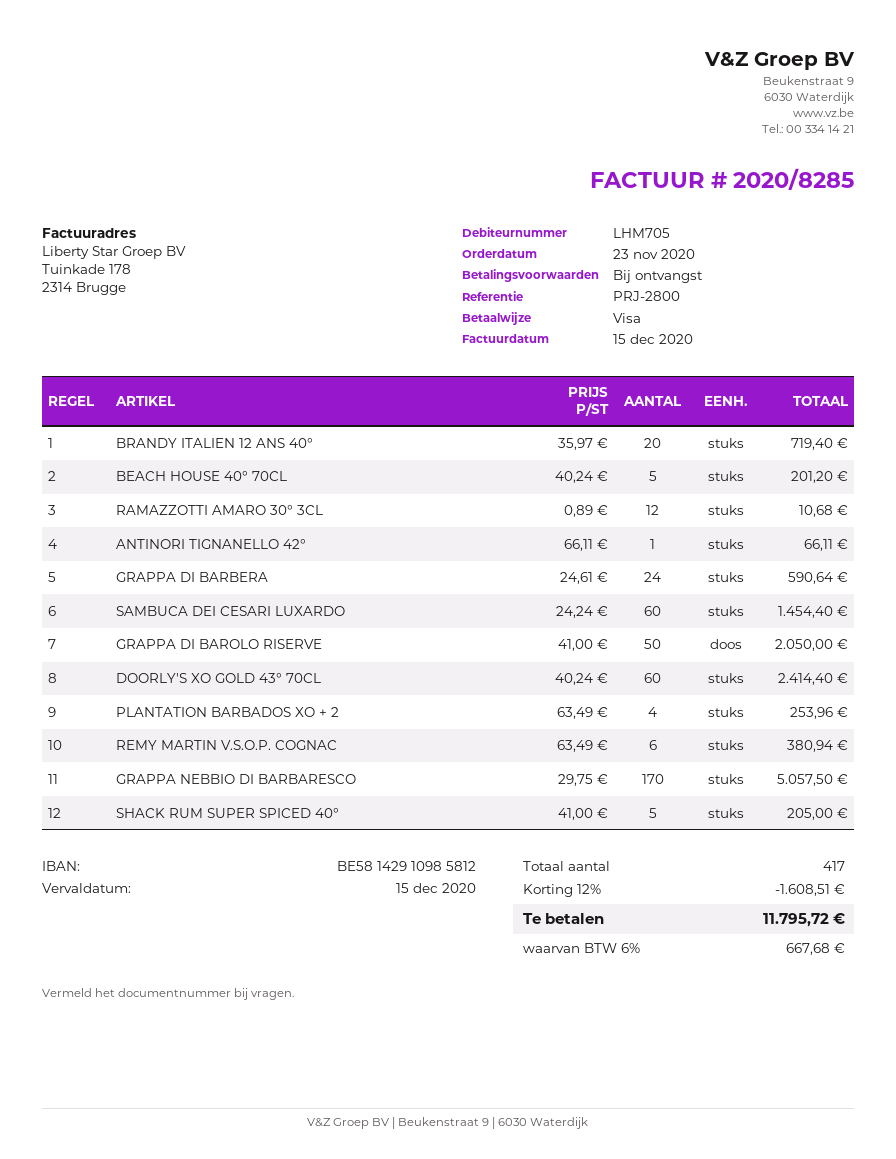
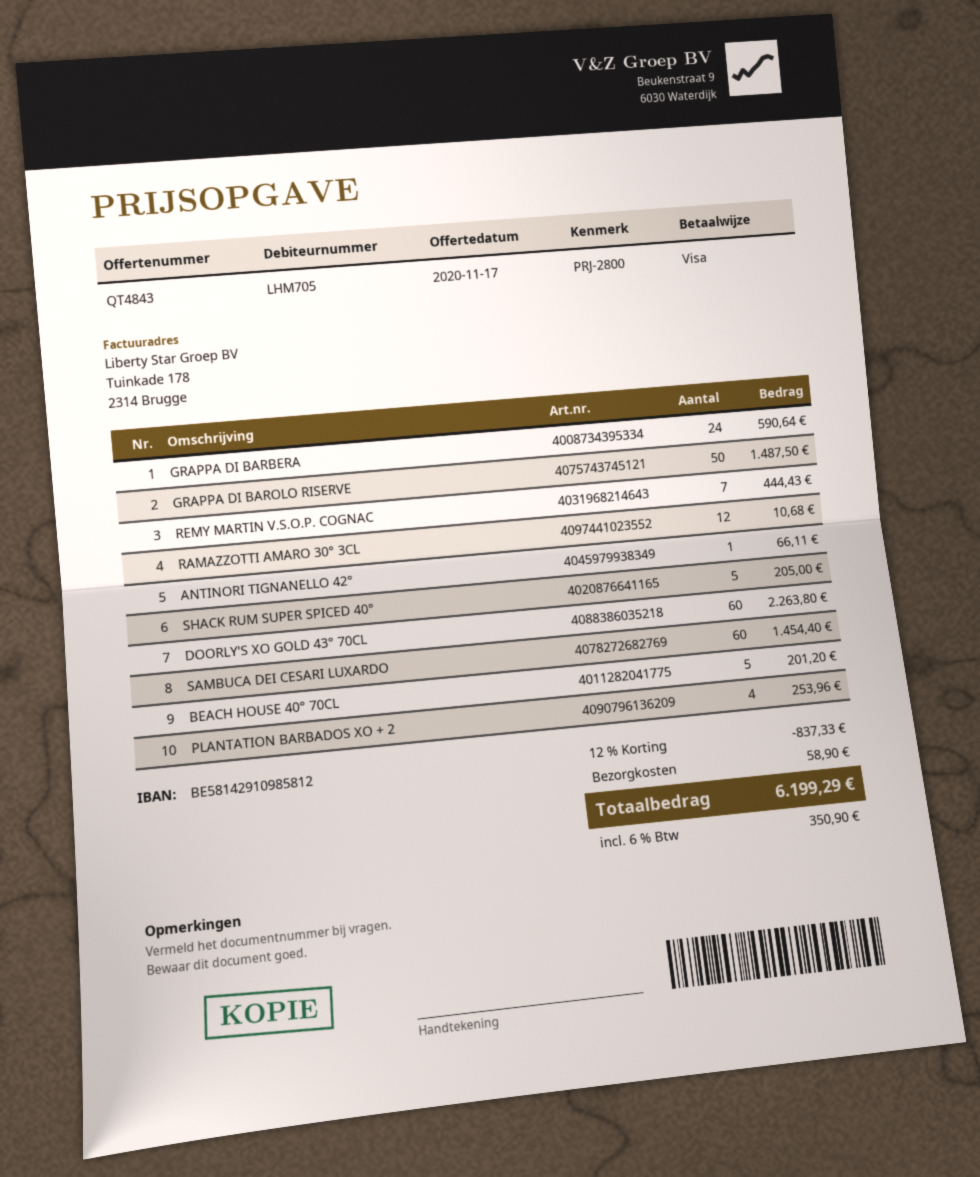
BRANDY ITALIEN 12 ANS 40°: 20 for 719.40 -> none
GRAPPA DI BAROLO RISERVE: 50 for 2050.00 -> 50 for 1487.50
DOORLY'S XO GOLD 43° 70CL: 60 for 2414.40 -> 60 for 2263.80
REMY MARTIN V.S.O.P. COGNAC: 6 for 380.94 -> 7 for 444.43
GRAPPA NEBBIO DI BARBARESCO: 170 for 5057.50 -> none
discount: 12% = 1608.51 -> 12% = 837.33
shipping: none -> 58.90
tax: 6% = 667.68 -> 6% = 350.90
total: 11795.72 -> 6199.29

